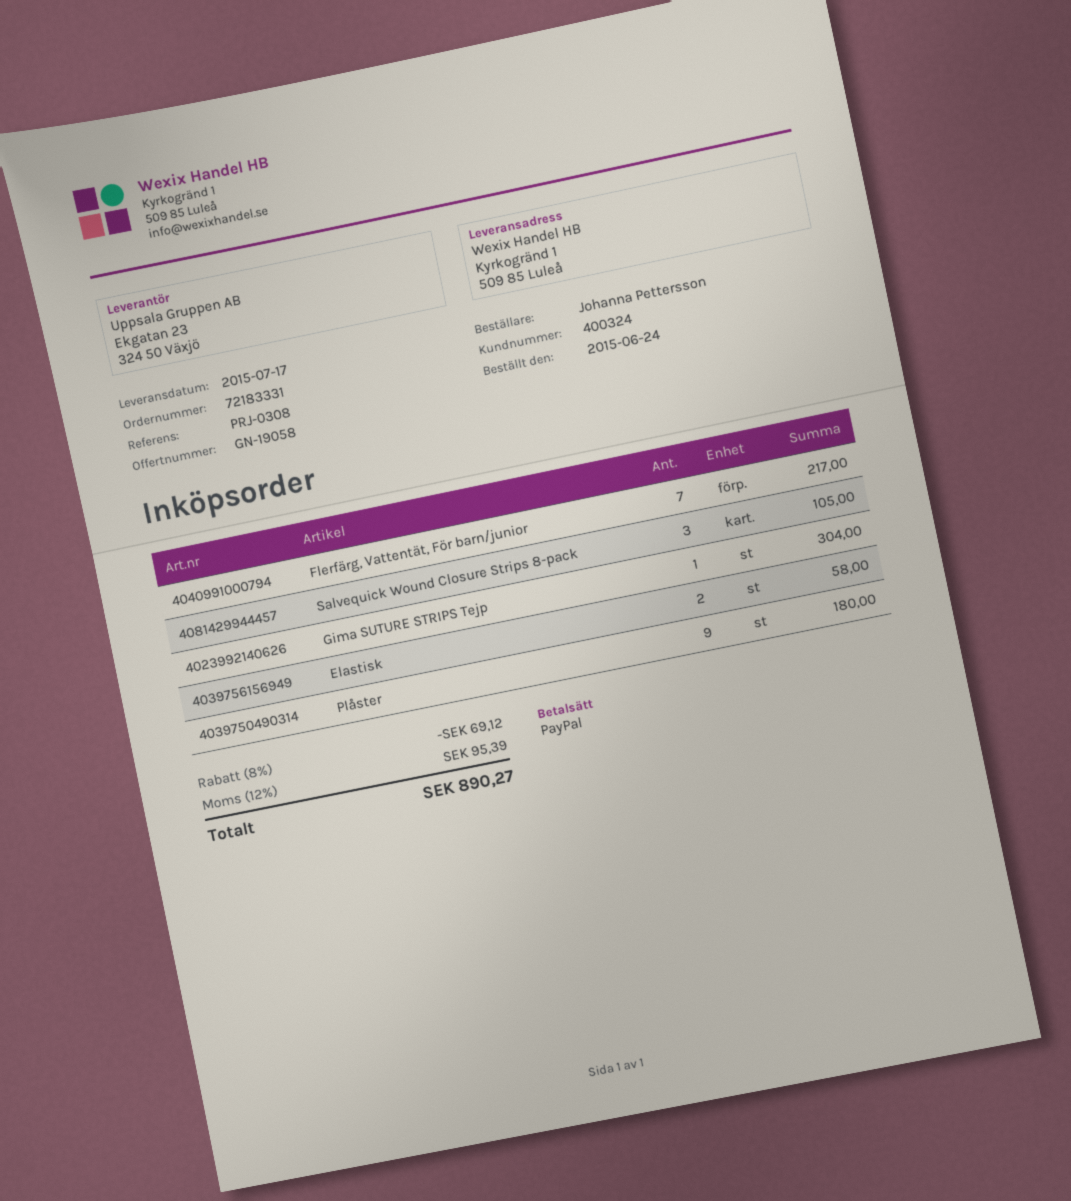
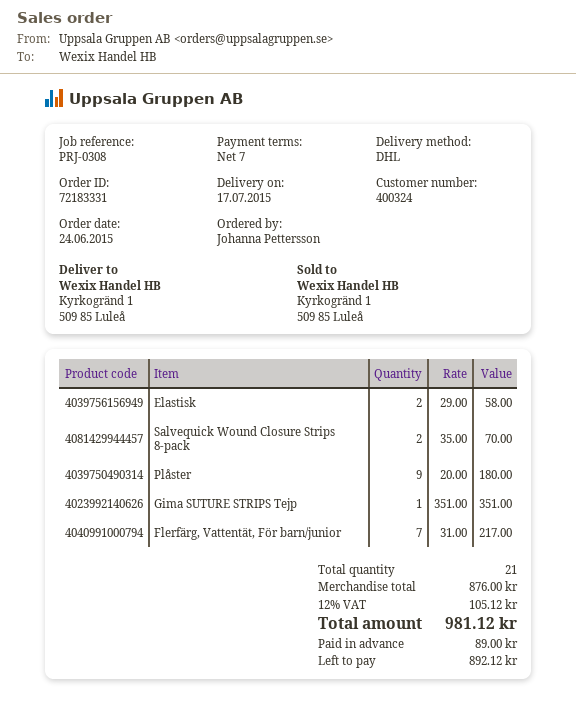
Salvequick Wound Closure Strips 8-pack: 3 for 105.00 -> 2 for 70.00
Gima SUTURE STRIPS Tejp: 1 for 304.00 -> 1 for 351.00
discount: 8% = 69.12 -> none
tax: 12% = 95.39 -> 12% = 105.12
total: 890.27 -> 981.12

